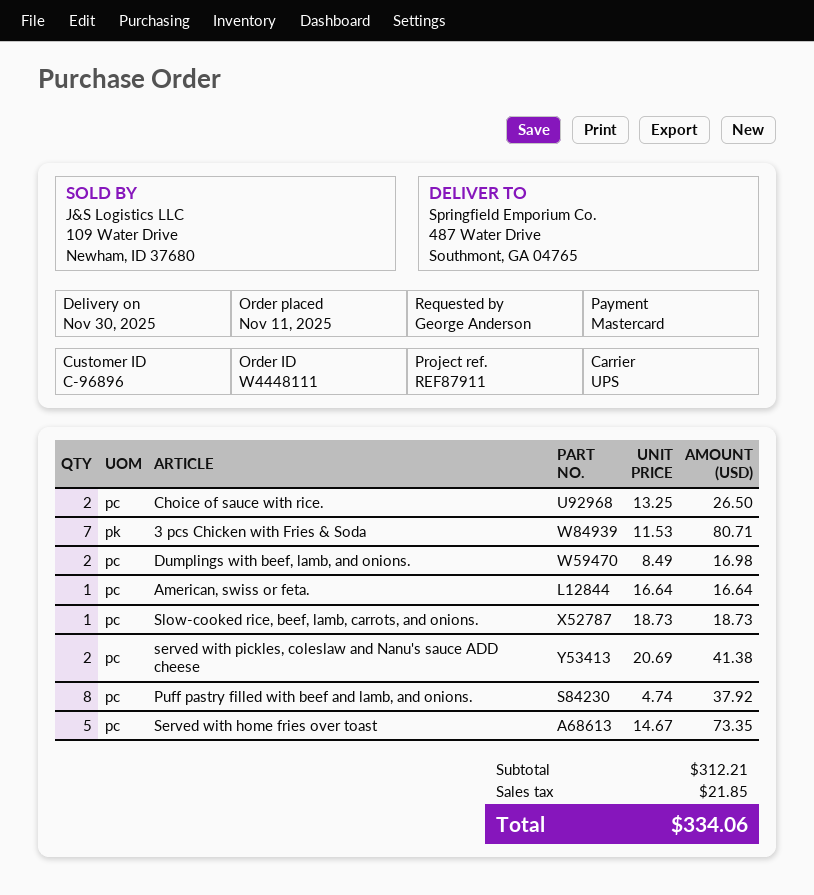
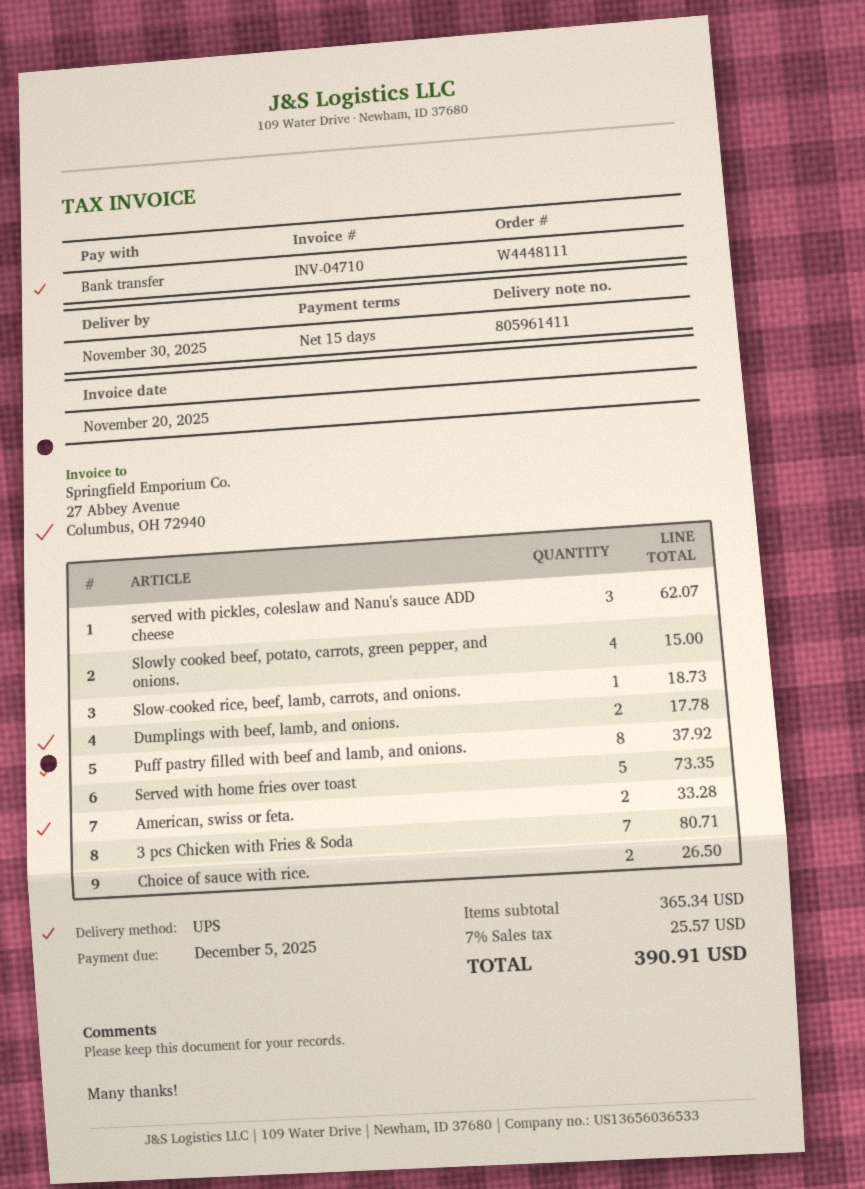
payment method: Mastercard -> bank transfer
Dumplings with beef, lamb, and onions.: 2 for 16.98 -> 2 for 17.78
American, swiss or feta.: 1 for 16.64 -> 2 for 33.28
served with pickles, coleslaw and Nanu's sauce ADD cheese: 2 for 41.38 -> 3 for 62.07
Slowly cooked beef, potato, carrots, green pepper, and onions.: none -> 4 for 15.00
subtotal: 312.21 -> 365.34
tax: 21.85 -> 25.57
total: 334.06 -> 390.91

